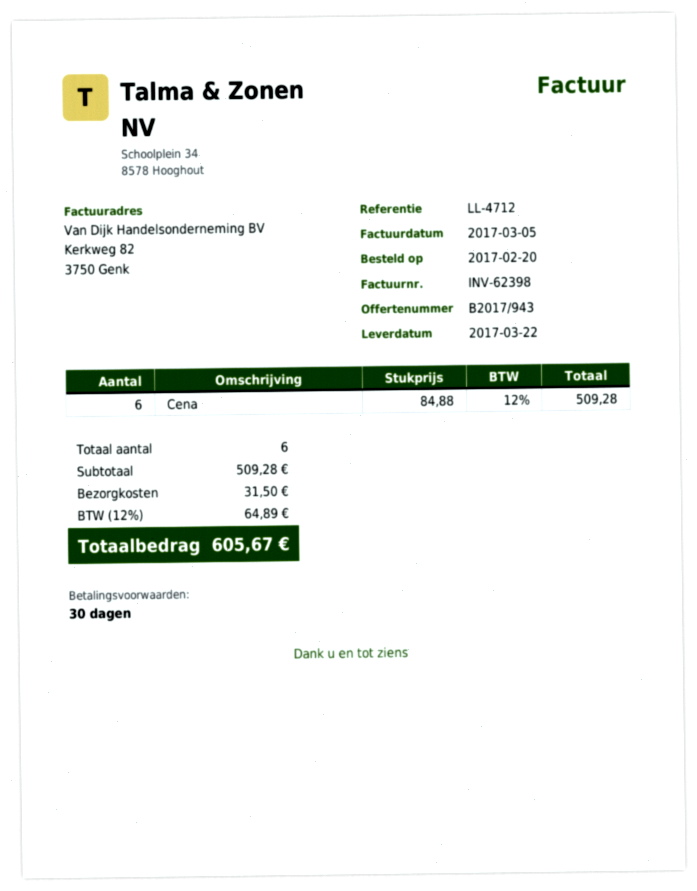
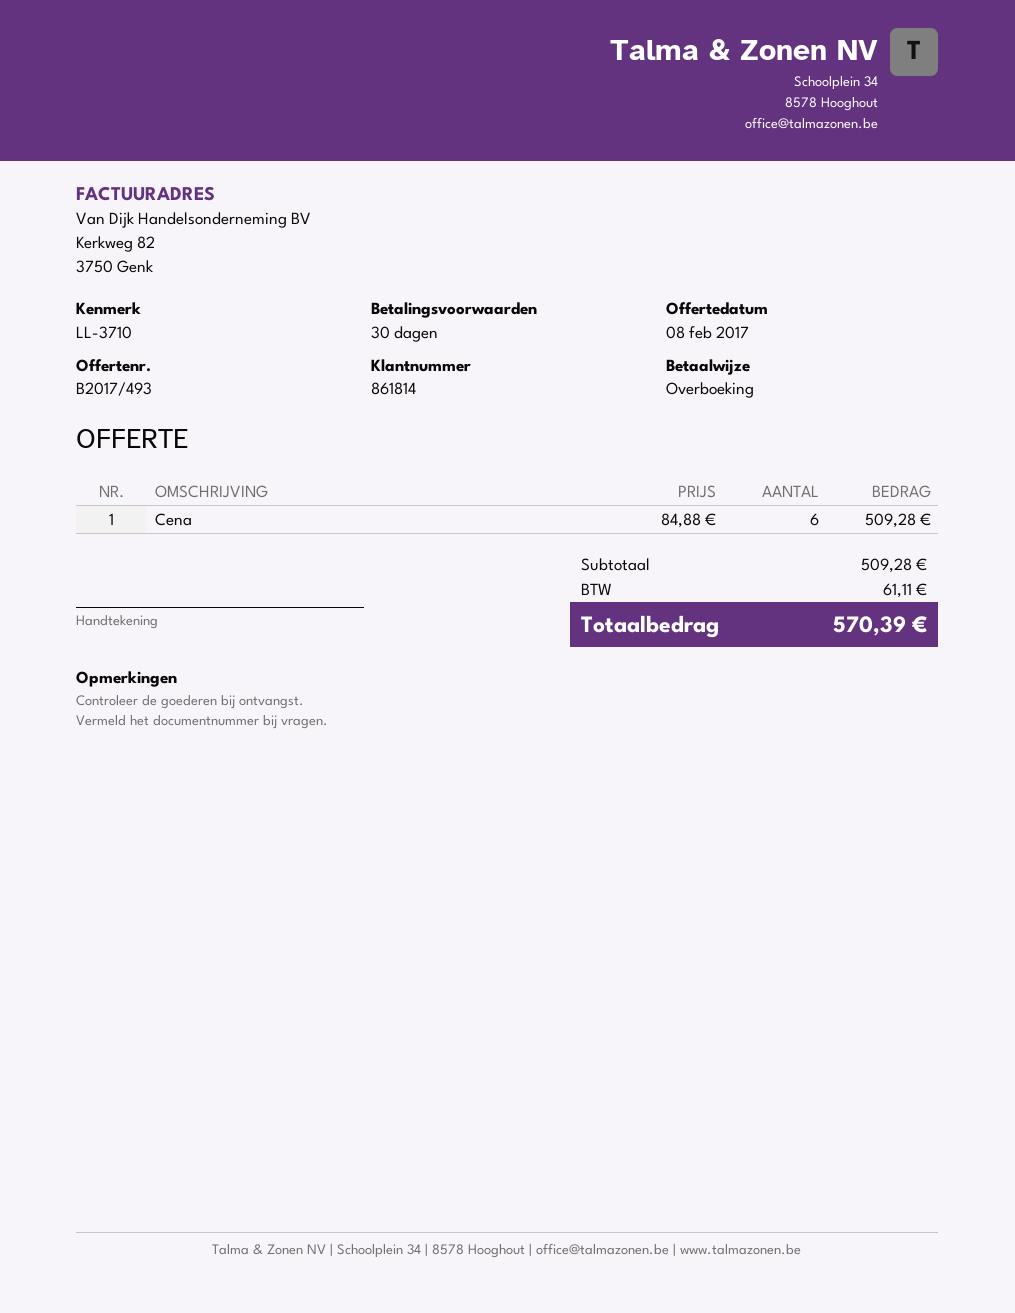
quote number: B2017/943 -> B2017/493
reference: LL-4712 -> LL-3710
shipping: 31.50 -> none
tax: 64.89 -> 61.11
total: 605.67 -> 570.39

